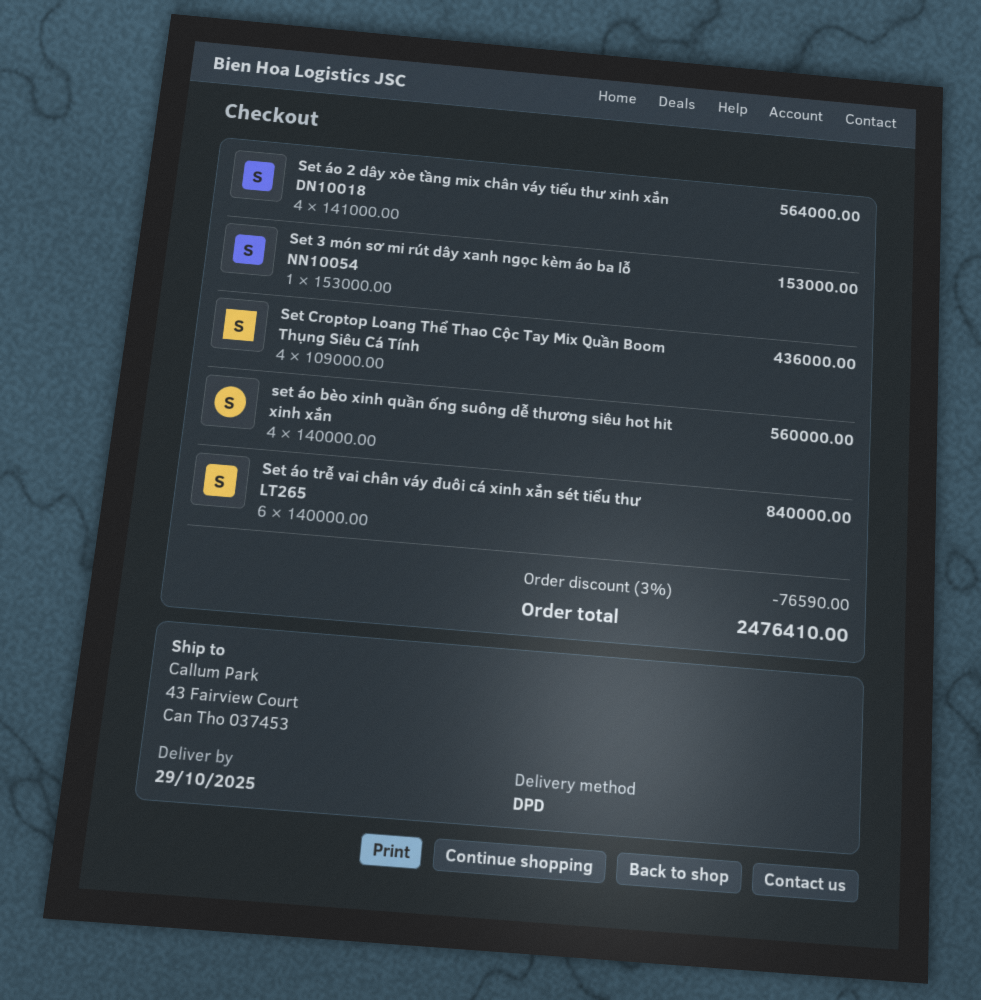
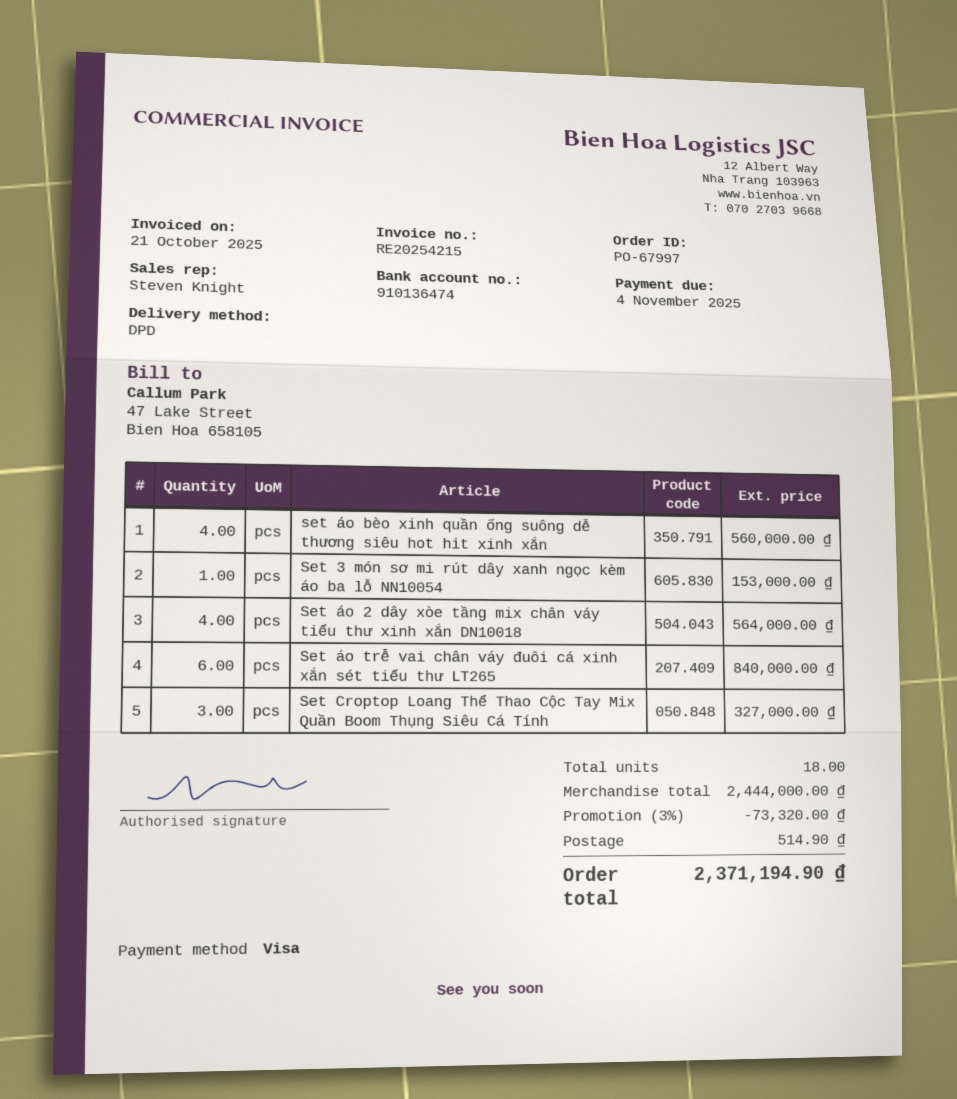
Set Croptop Loang Thể Thao Cộc Tay Mix Quần Boom Thụng Siêu Cá Tính: 4 for 436000.00 -> 3 for 327000.00
discount: 3% = 76590.00 -> 3% = 73320.00
shipping: none -> 514.90
total: 2476410.00 -> 2371194.90

